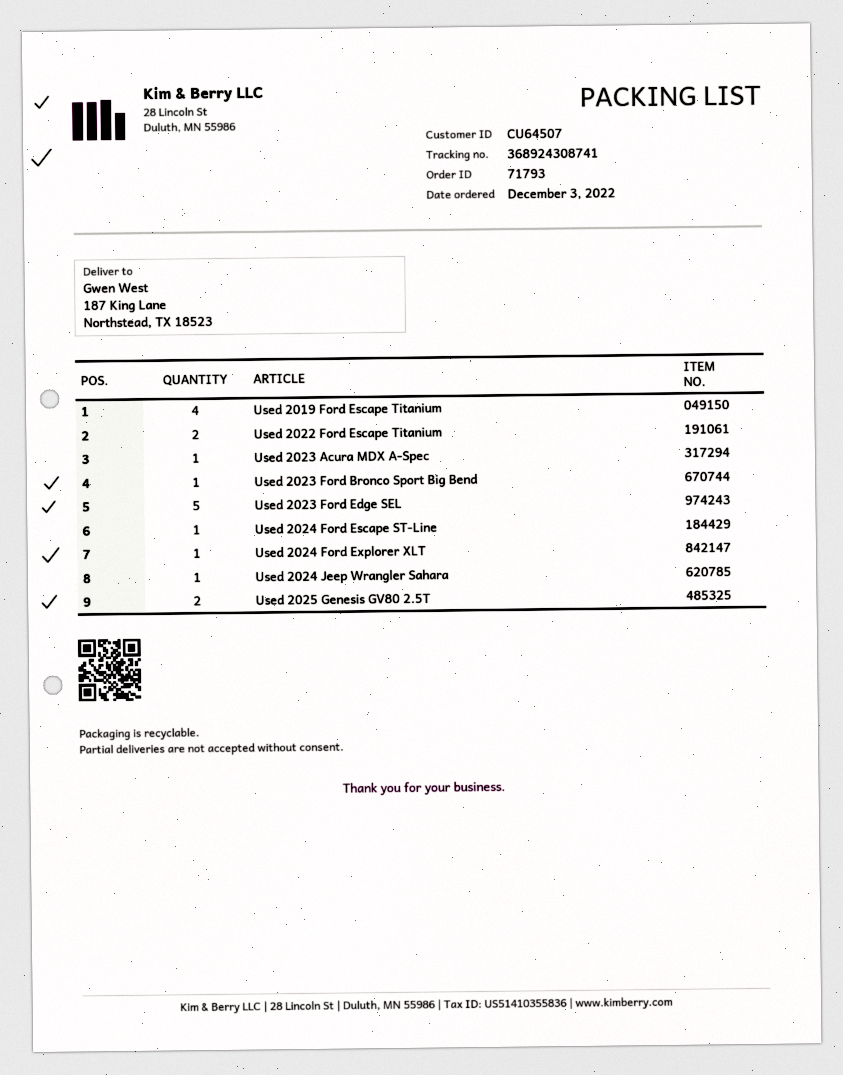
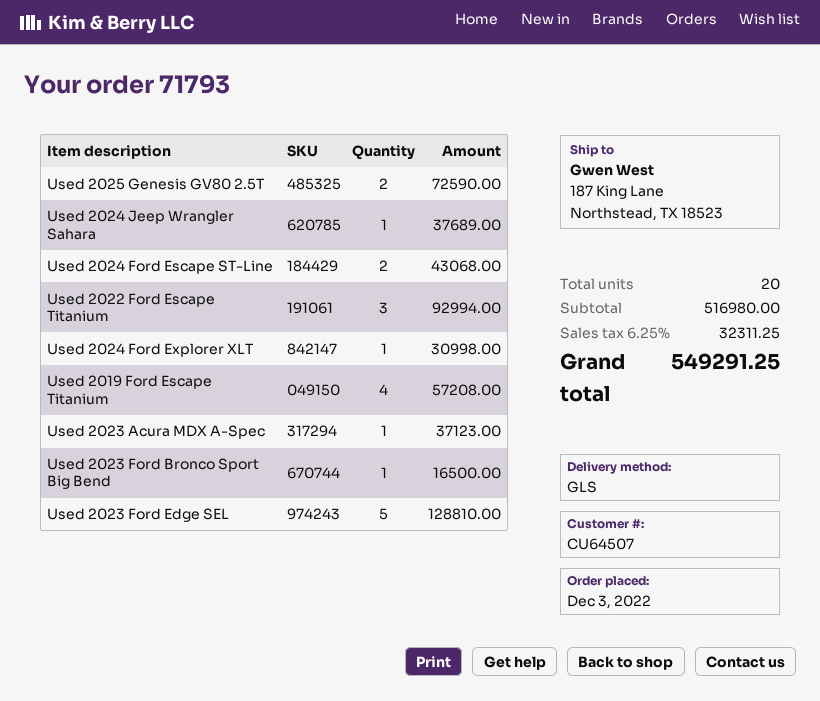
Used 2022 Ford Escape Titanium: 2 -> 3
Used 2024 Ford Escape ST-Line: 1 -> 2

